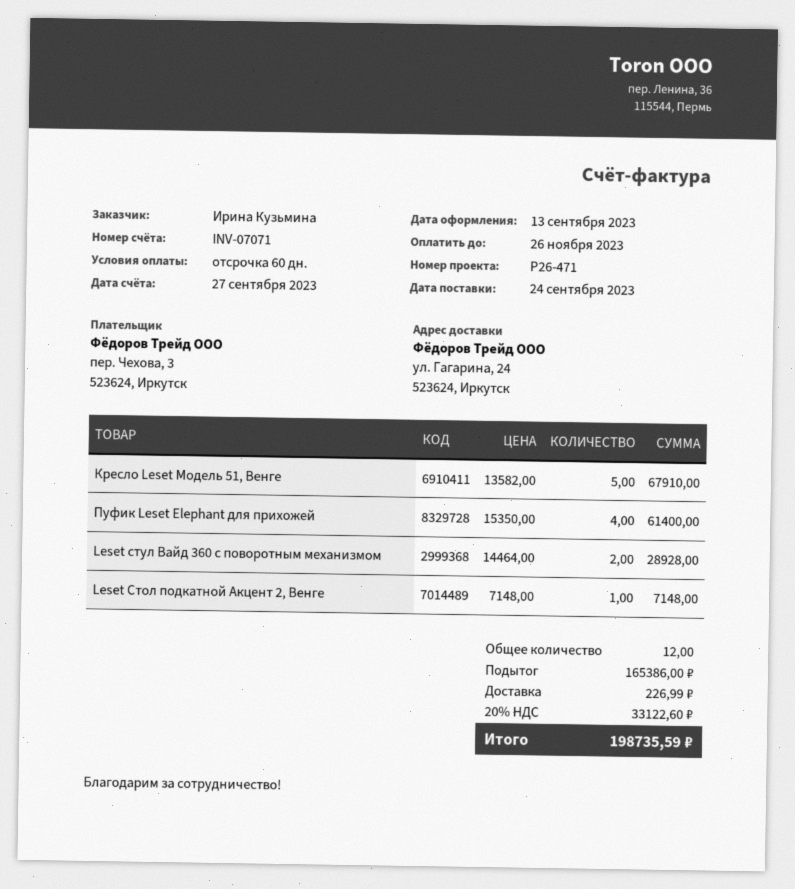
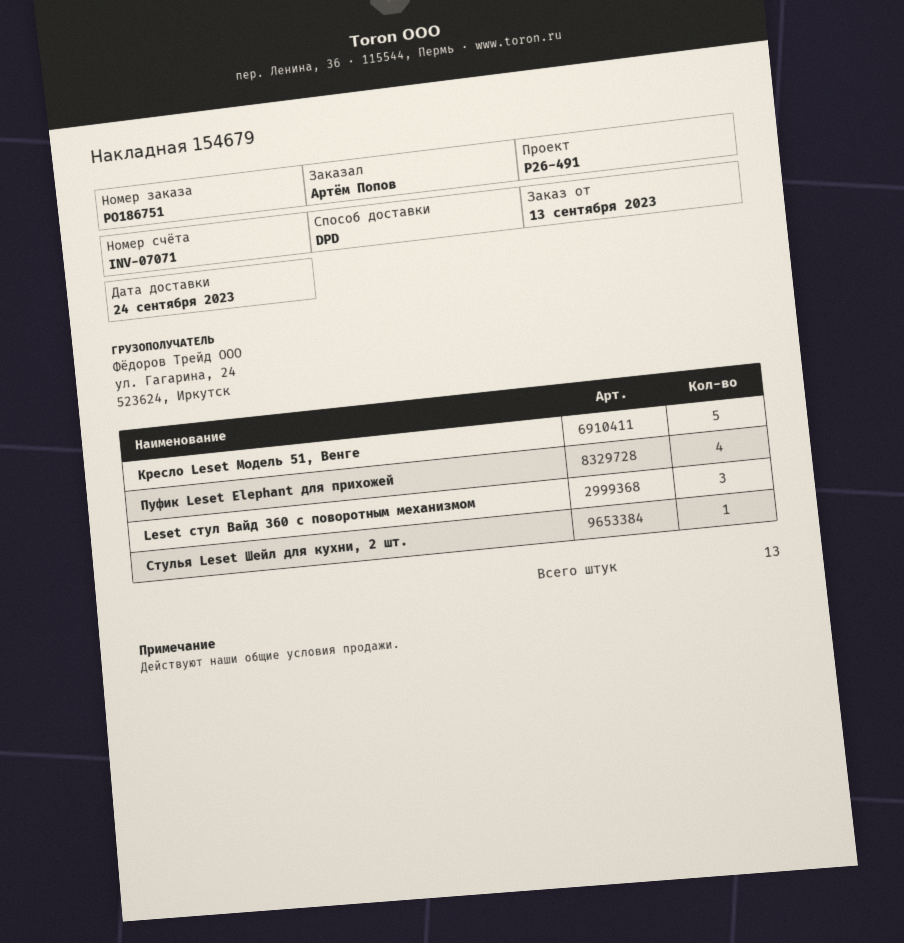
reference: P26-471 -> P26-491
ordered by: Ирина Кузьмина -> Артём Попов
Leset стул Вайд 360 с поворотным механизмом: 2 -> 3
Leset Стол подкатной Акцент 2, Венге: 1 -> none
Стулья Leset Шейл для кухни, 2 шт.: none -> 1
total quantity: 12 -> 13

